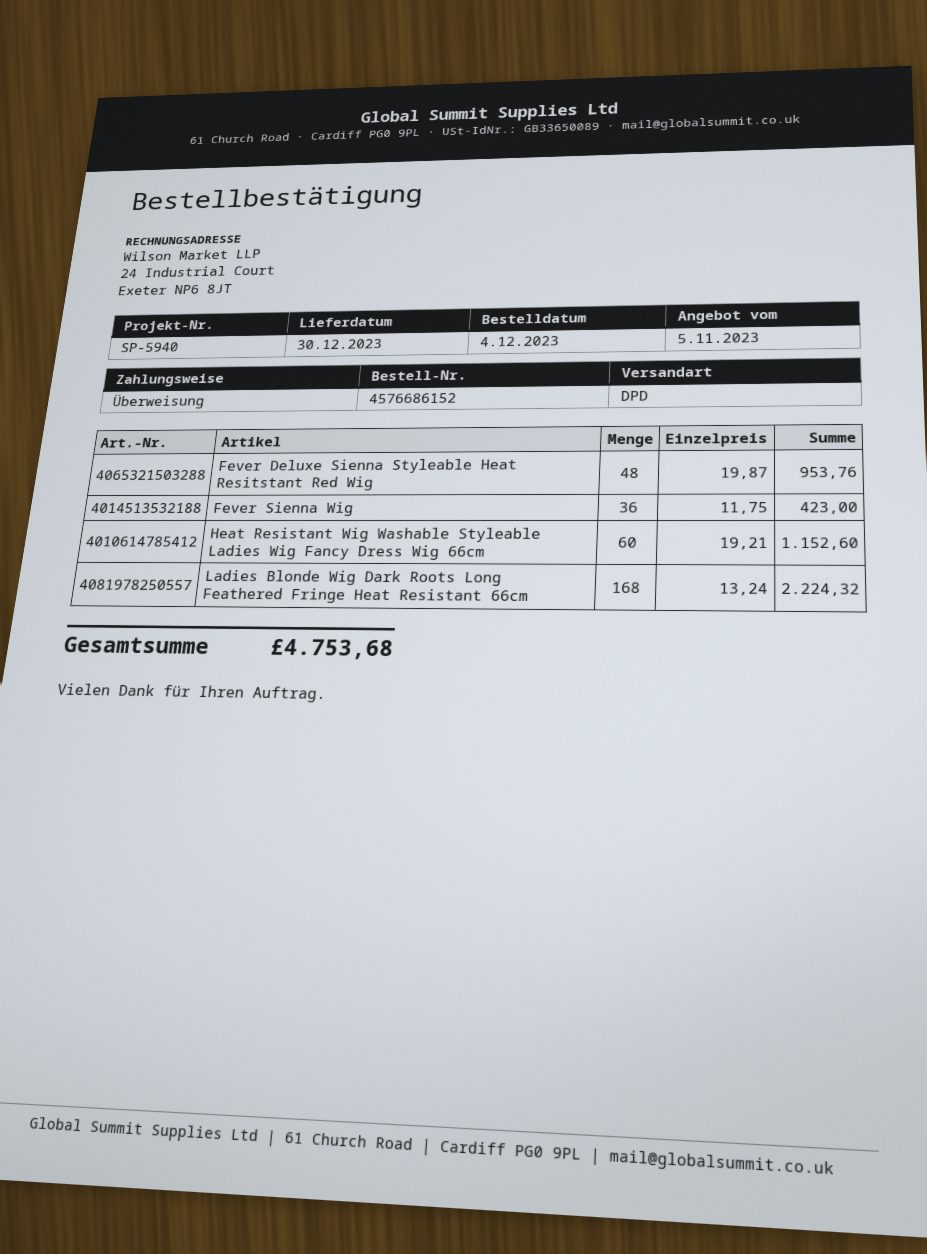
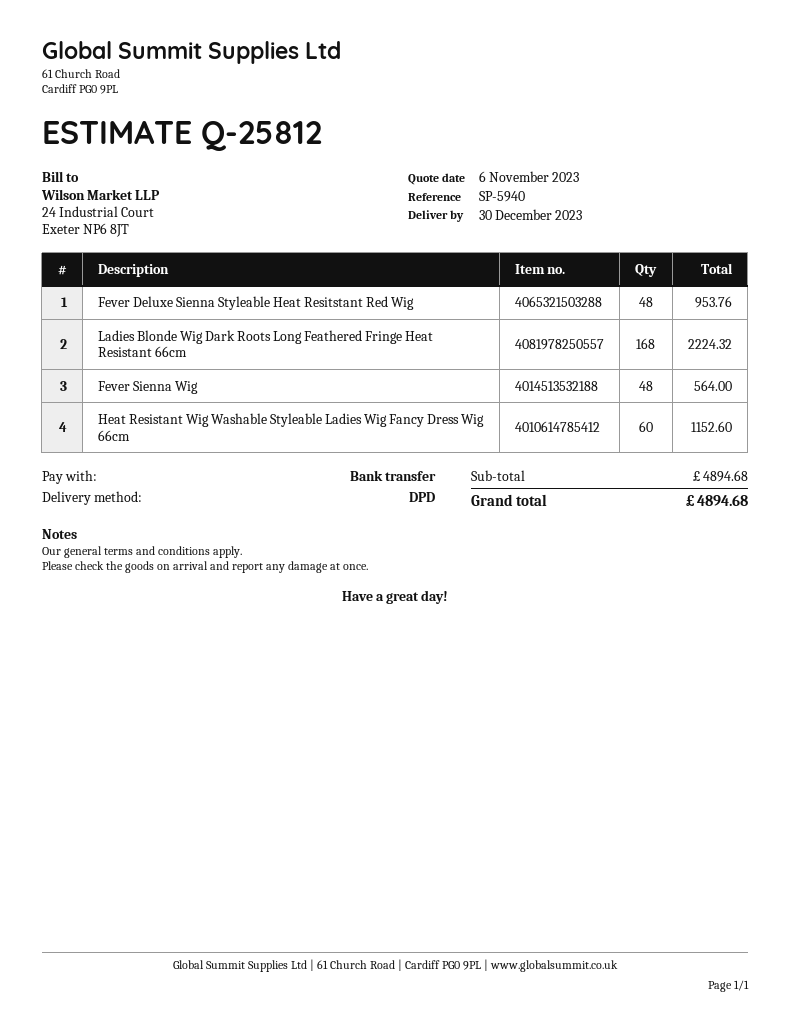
quote date: 2023-11-05 -> 2023-11-06
Fever Sienna Wig: 36 for 423.00 -> 48 for 564.00
total: 4753.68 -> 4894.68

